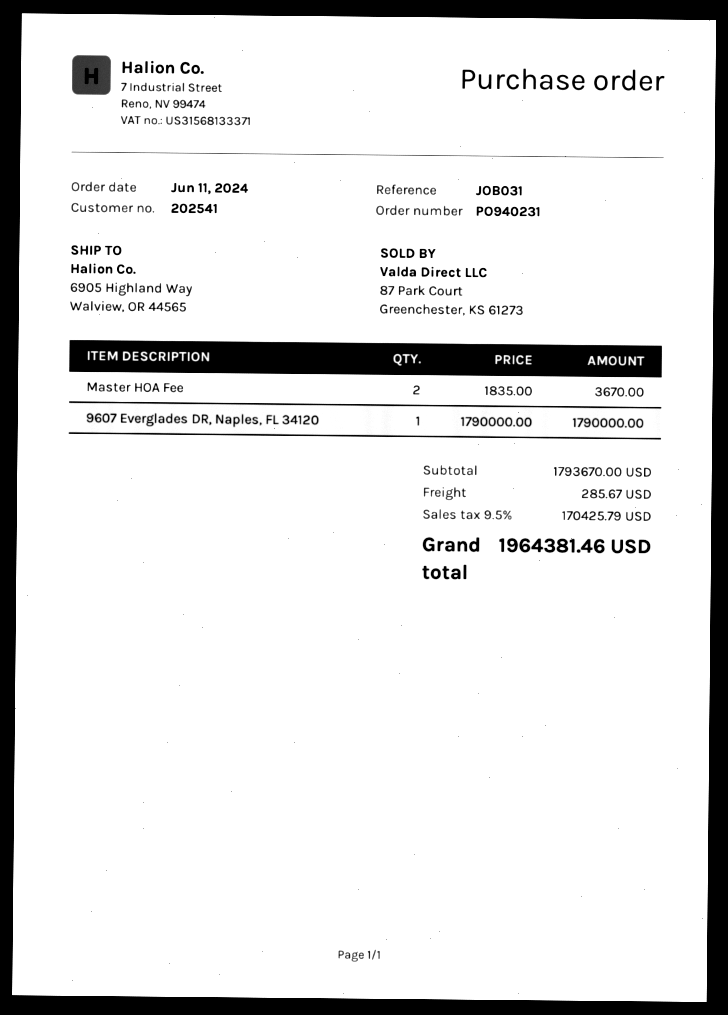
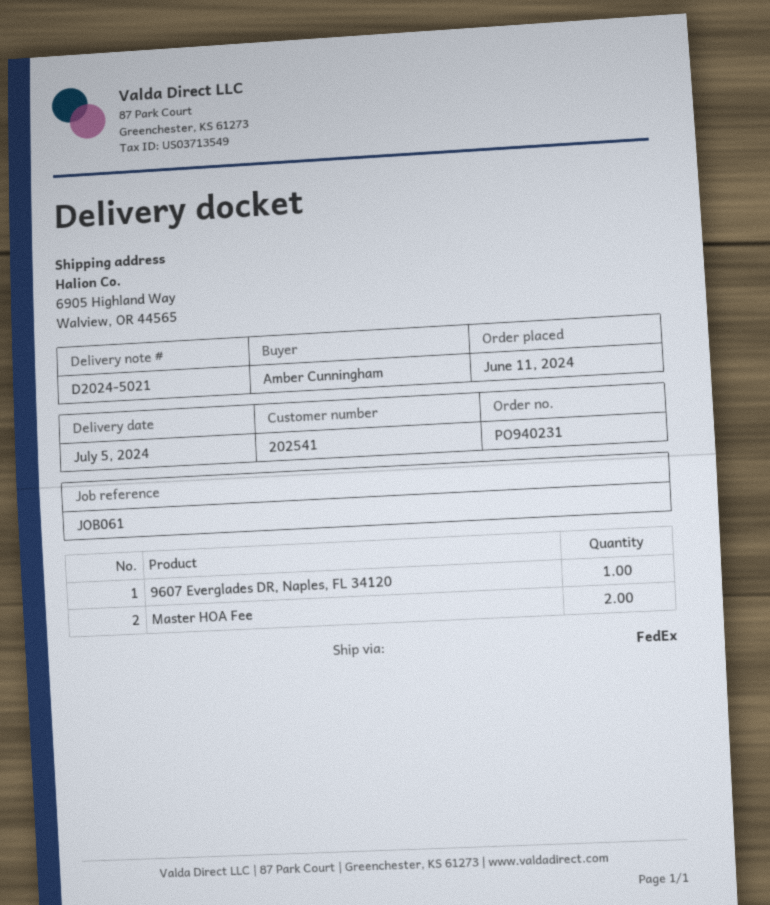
reference: JOB031 -> JOB061

